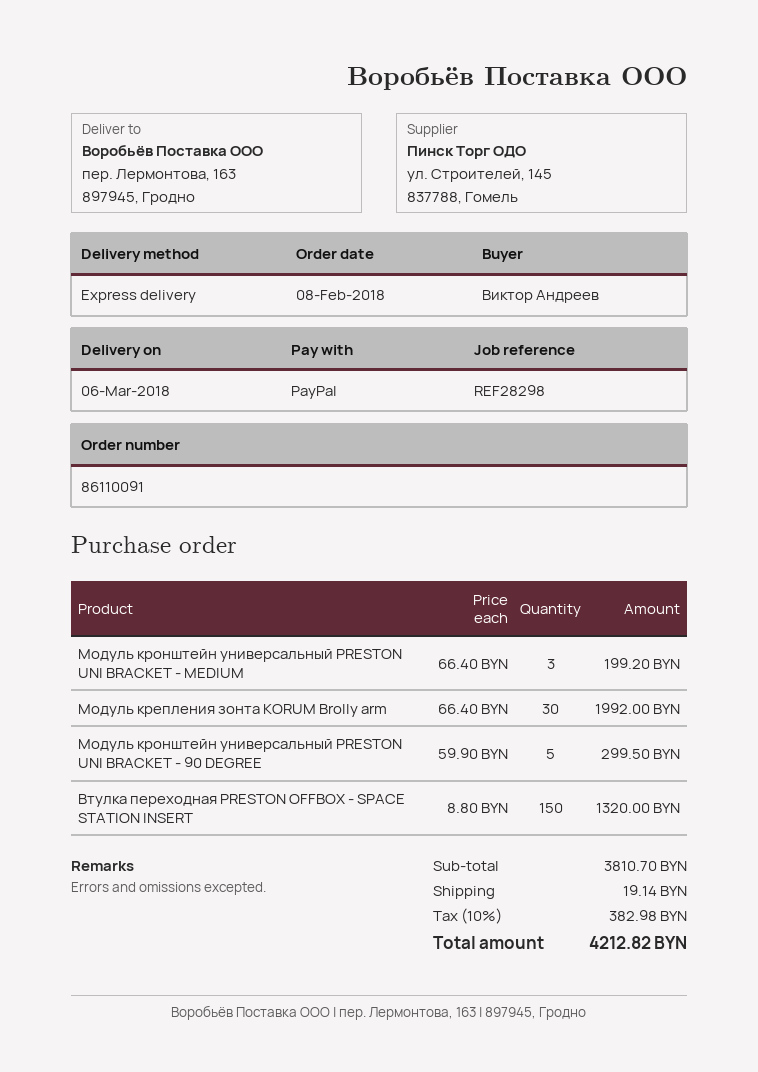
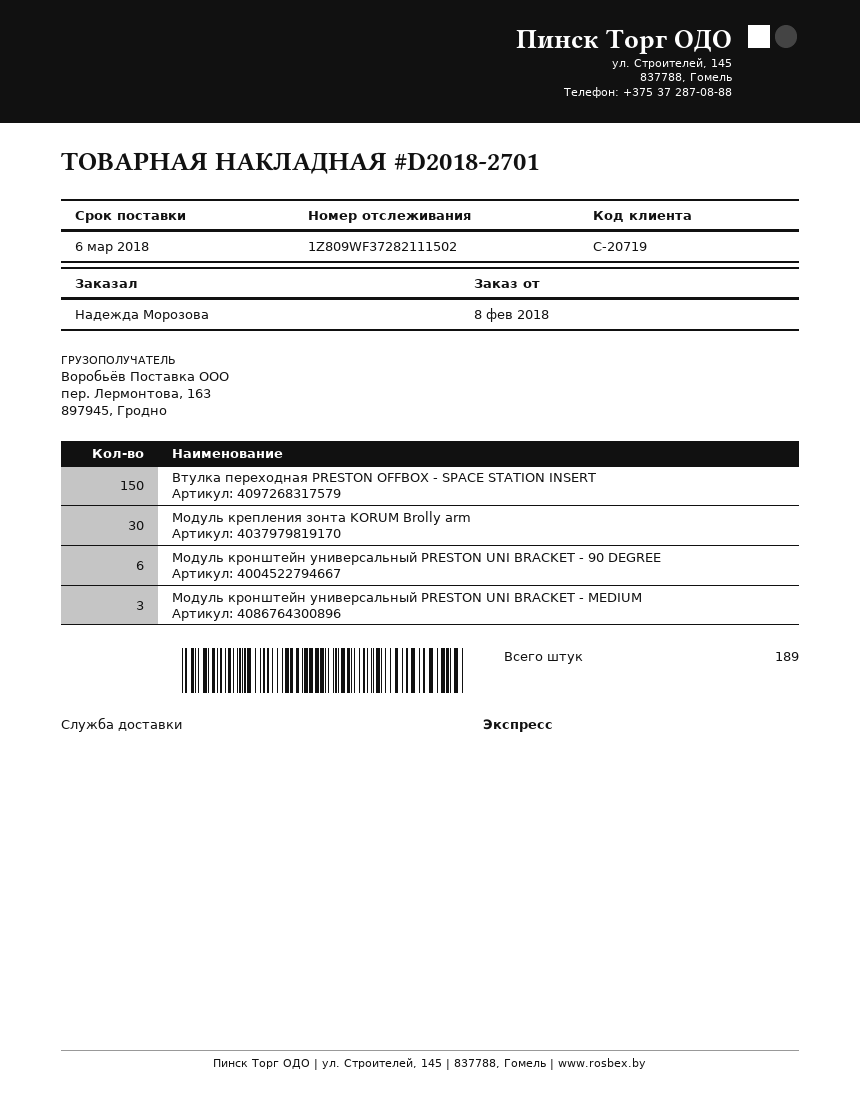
ordered by: Виктор Андреев -> Надежда Морозова
Модуль кронштейн универсальный PRESTON UNI BRACKET - 90 DEGREE: 5 -> 6

